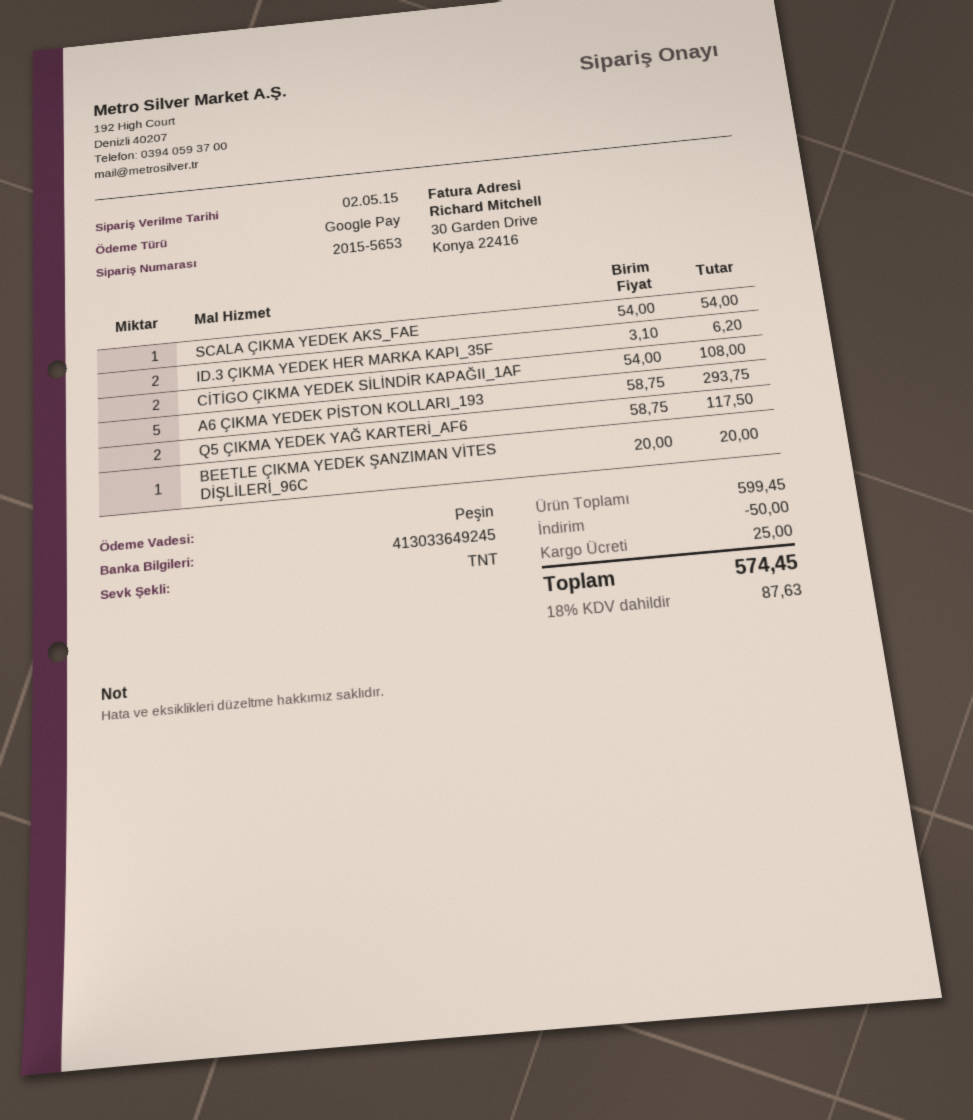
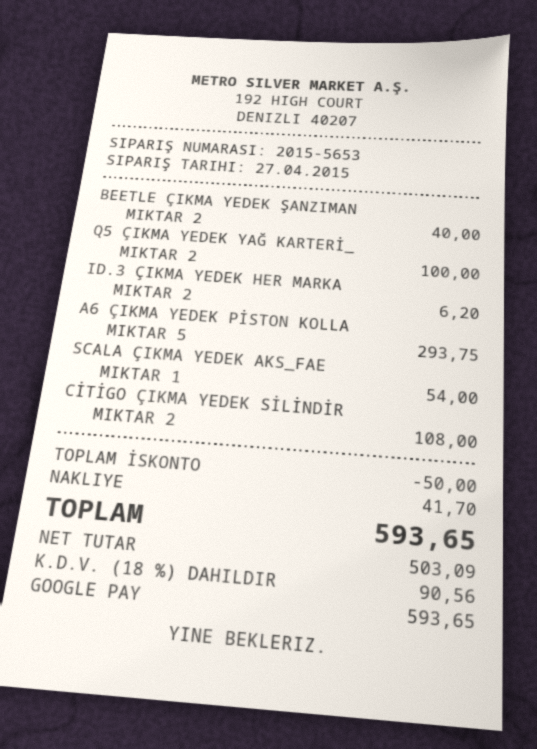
order date: 2015-05-02 -> 2015-04-27
Q5 ÇIKMA YEDEK YAĞ KARTERİ_AF6: 2 for 117.50 -> 2 for 100.00
BEETLE ÇIKMA YEDEK ŞANZIMAN VİTES DİŞLİLERİ_96C: 1 for 20.00 -> 2 for 40.00
shipping: 25.00 -> 41.70
tax: 18% = 87.63 -> 18% = 90.56
total: 574.45 -> 593.65

